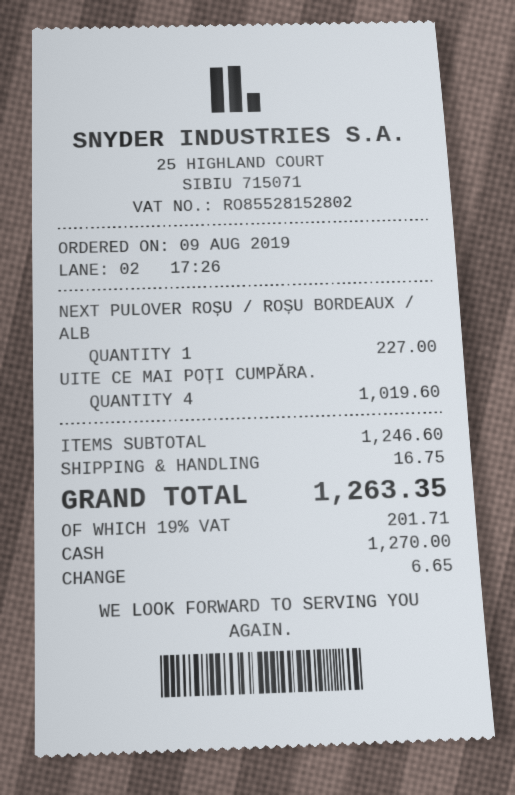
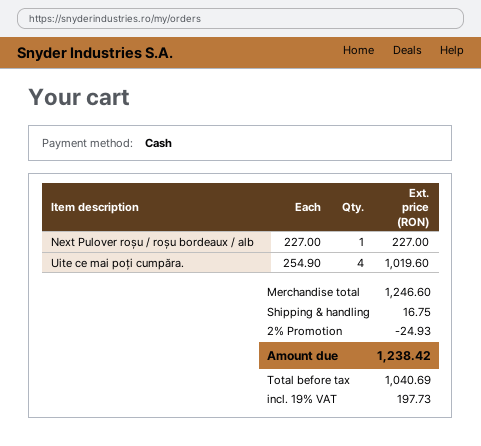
discount: none -> 2% = 24.93
tax: 19% = 201.71 -> 19% = 197.73
total: 1263.35 -> 1238.42

